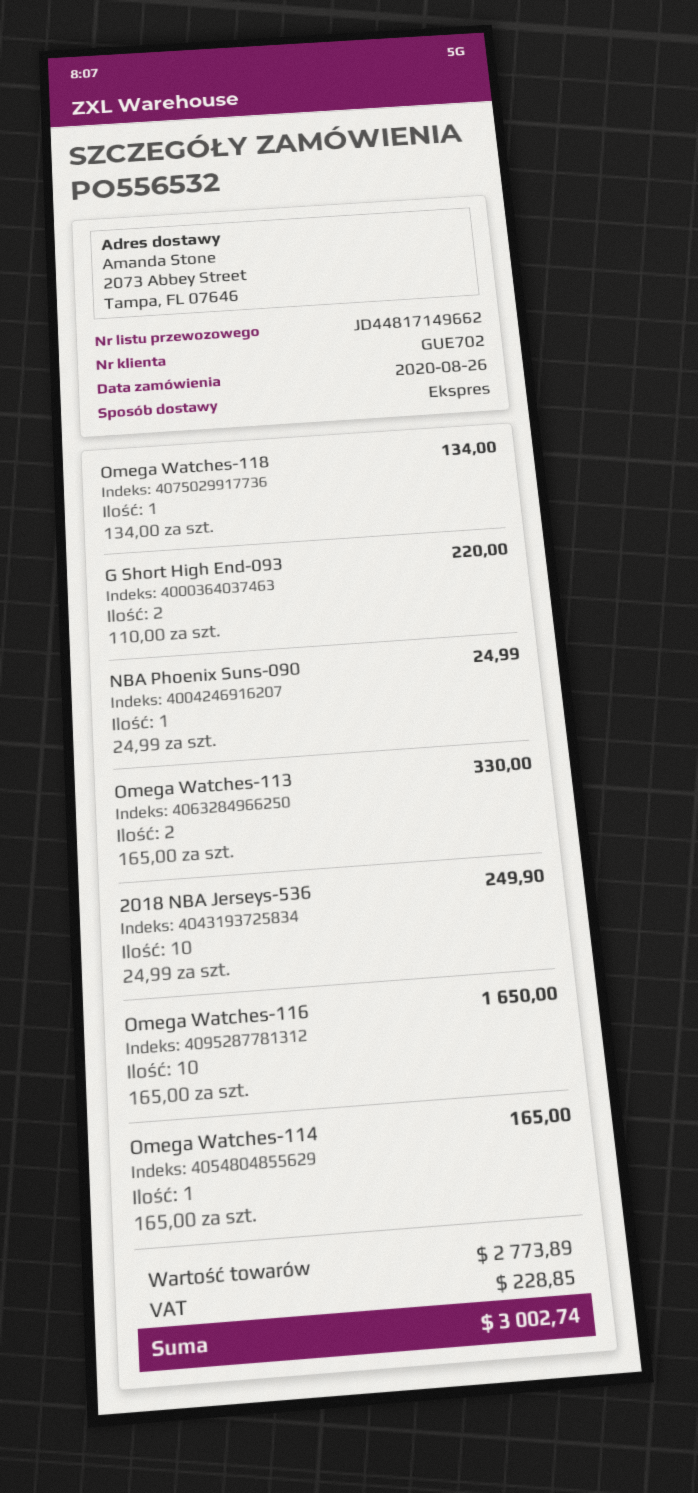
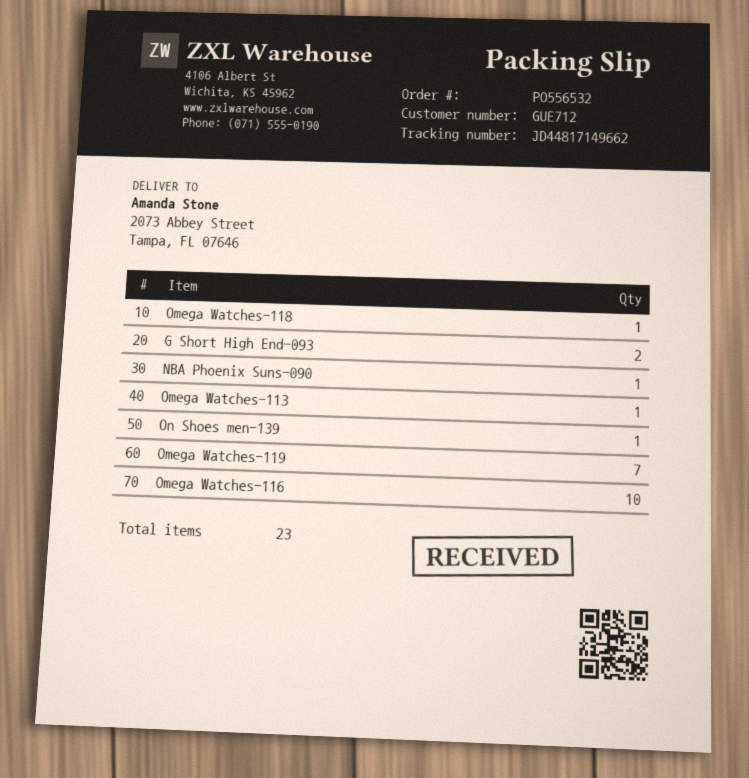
customer number: GUE702 -> GUE712
Omega Watches-113: 2 -> 1
2018 NBA Jerseys-536: 10 -> none
Omega Watches-114: 1 -> none
On Shoes men-139: none -> 1
Omega Watches-119: none -> 7

